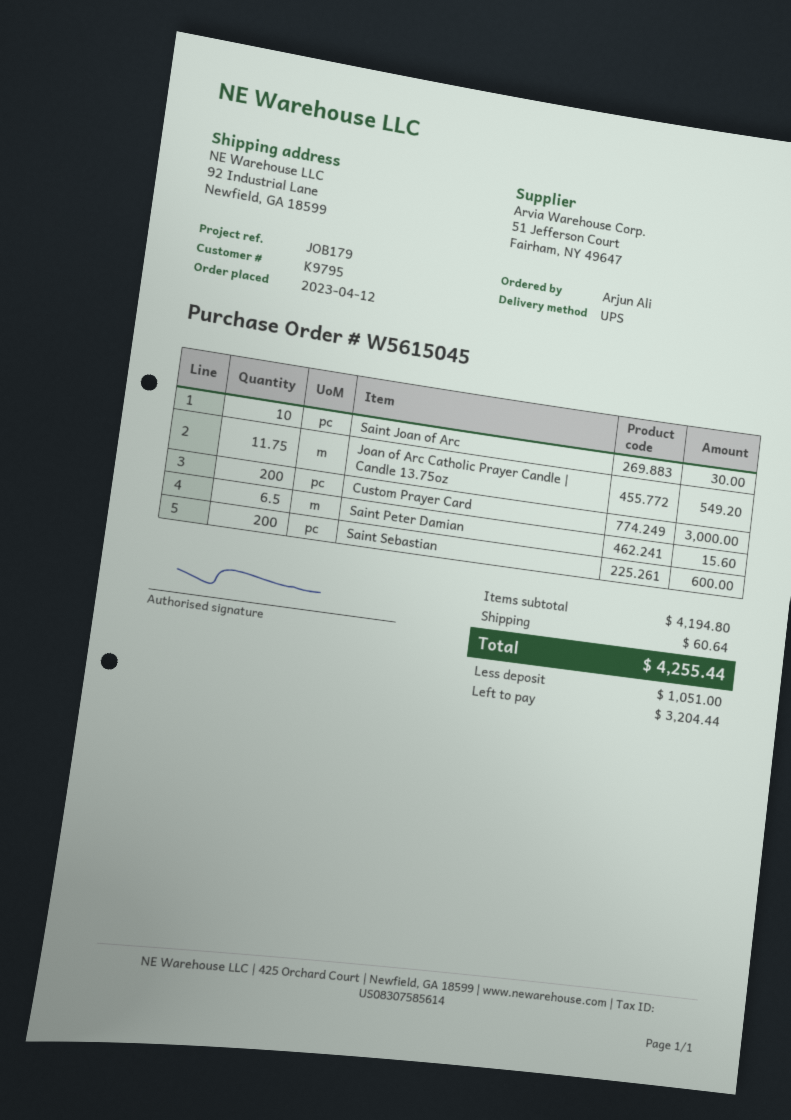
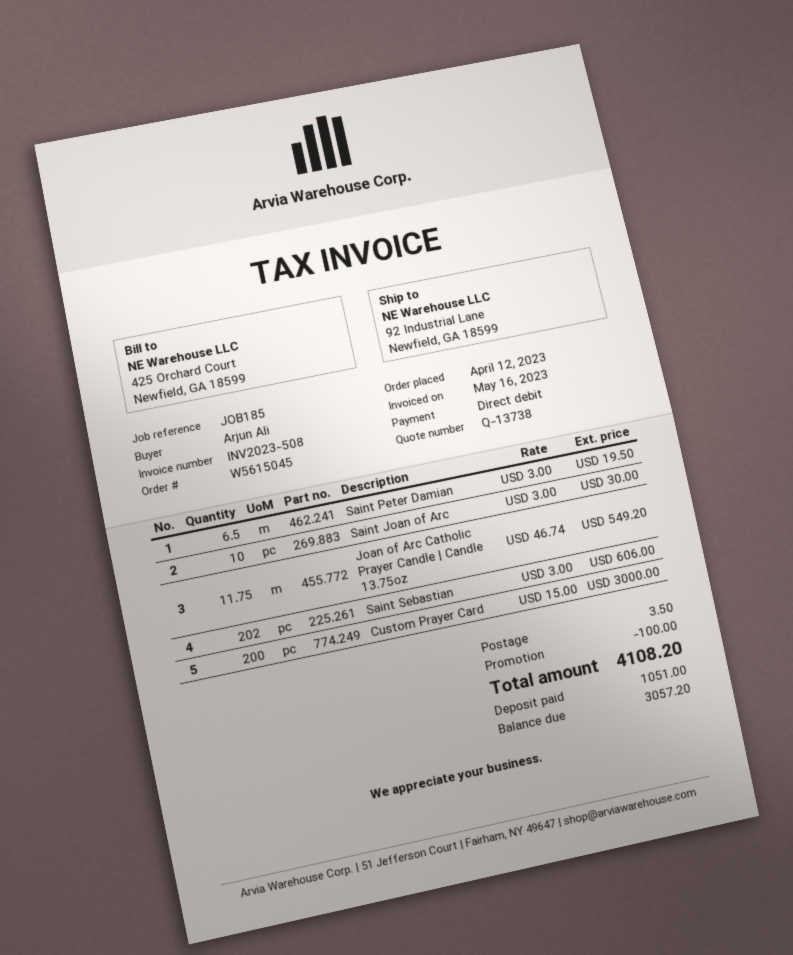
reference: JOB179 -> JOB185
Saint Peter Damian: 6.5 for 15.60 -> 6.5 for 19.50
Saint Sebastian: 200 for 600.00 -> 202 for 606.00
discount: none -> 100.00
shipping: 60.64 -> 3.50
total: 4255.44 -> 4108.20
balance: 3204.44 -> 3057.20

